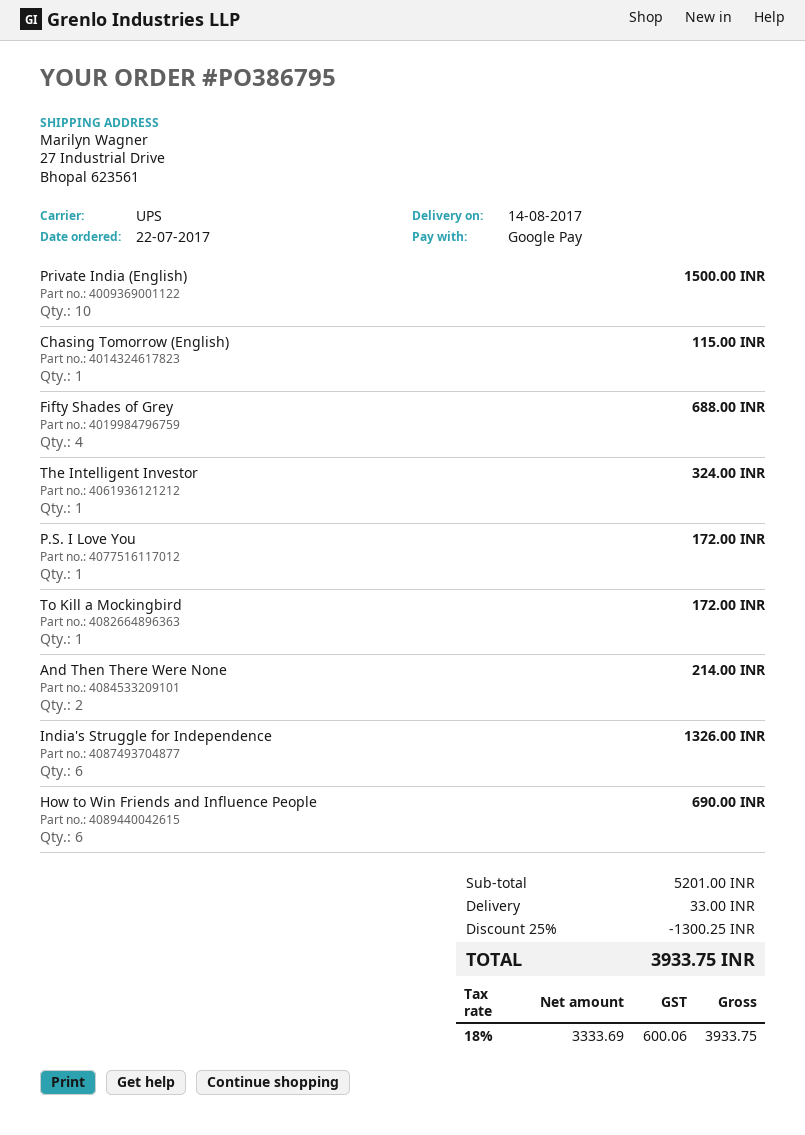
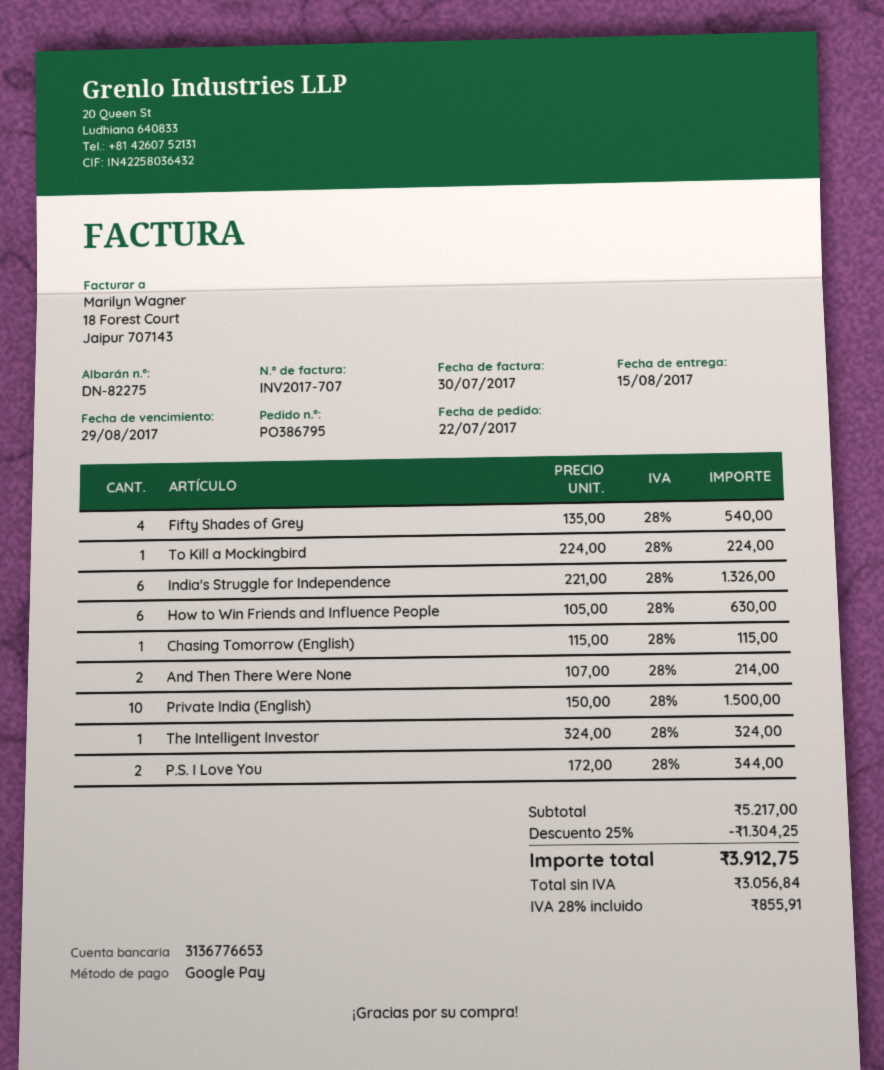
delivery date: 2017-08-14 -> 2017-08-15
Fifty Shades of Grey: 4 for 688.00 -> 4 for 540.00
P.S. I Love You: 1 for 172.00 -> 2 for 344.00
To Kill a Mockingbird: 1 for 172.00 -> 1 for 224.00
How to Win Friends and Influence People: 6 for 690.00 -> 6 for 630.00
subtotal: 5201.00 -> 5217.00
discount: 25% = 1300.25 -> 25% = 1304.25
shipping: 33.00 -> none
net: 3333.69 -> 3056.84
tax: 18% = 600.06 -> 28% = 855.91
total: 3933.75 -> 3912.75

